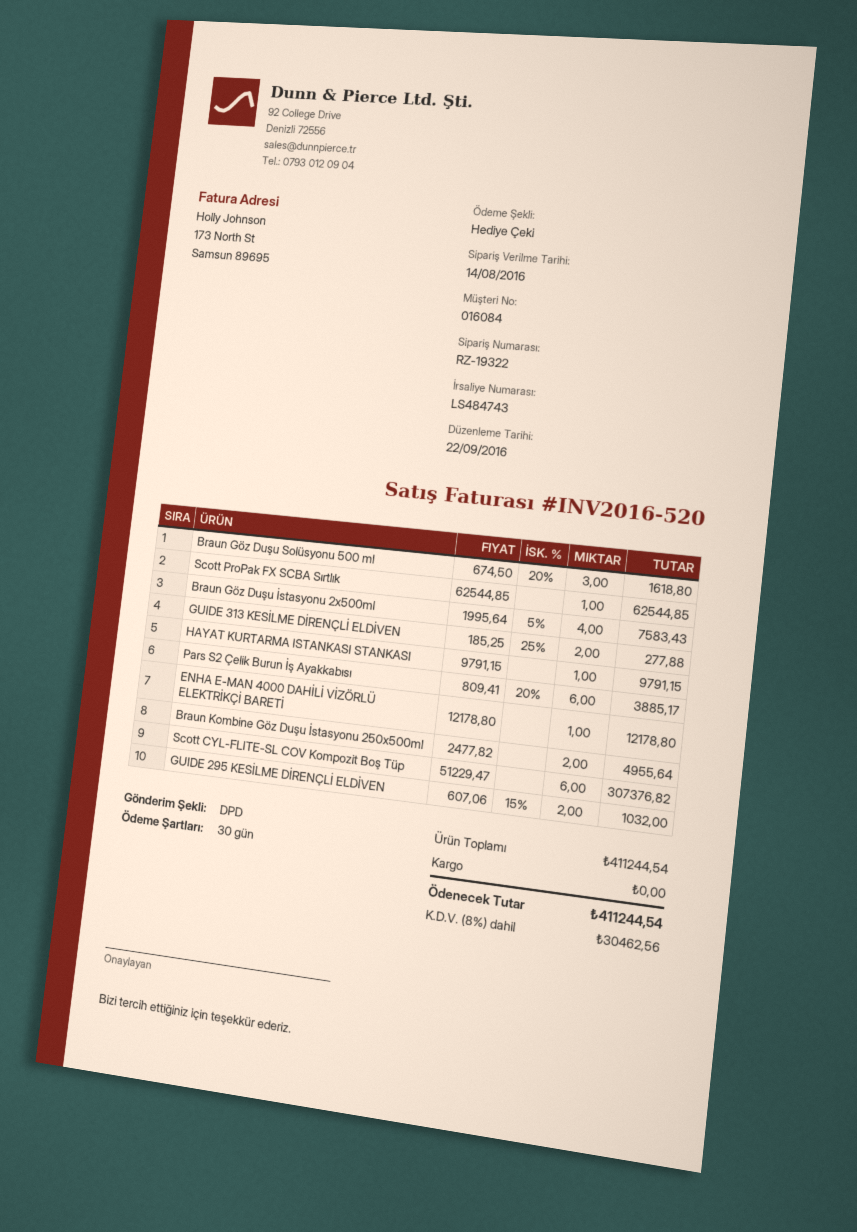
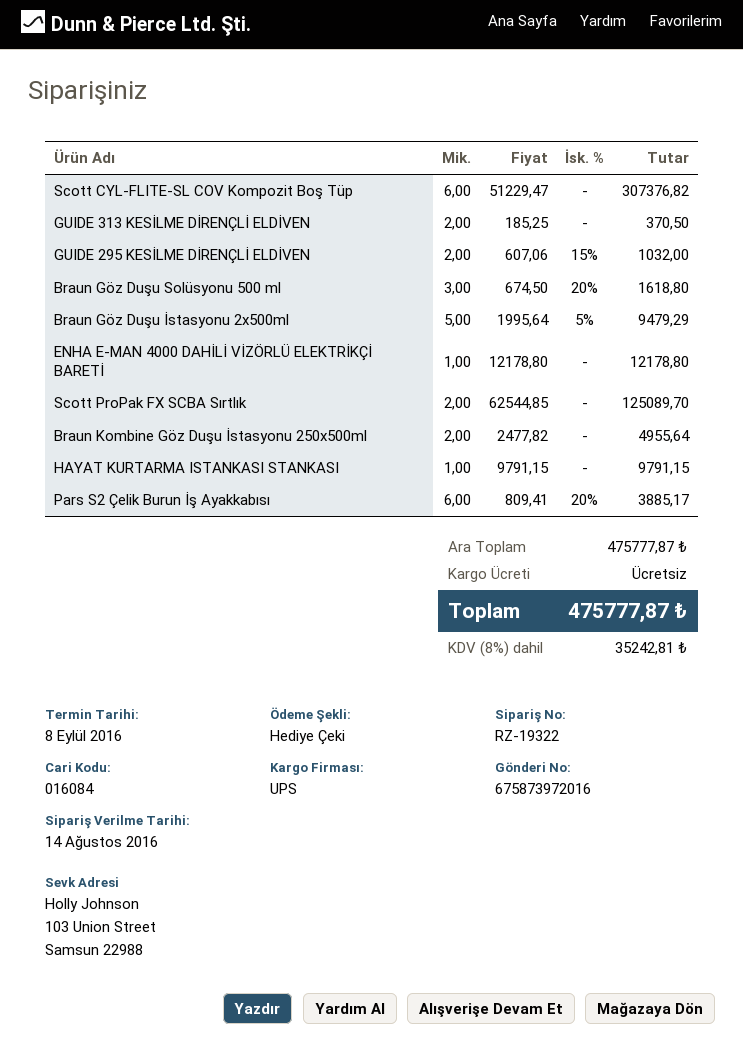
shipping method: DPD -> UPS
Scott ProPak FX SCBA Sırtlık: 1 x 62544.85 = 62544.85 -> 2 x 62544.85 = 125089.70
Braun Göz Duşu İstasyonu 2x500ml: 4 x 1995.64 - 5% = 7583.43 -> 5 x 1995.64 - 5% = 9479.29
GUIDE 313 KESİLME DİRENÇLİ ELDİVEN: 2 x 185.25 - 25% = 277.88 -> 2 x 185.25 = 370.50
subtotal: 411244.54 -> 475777.87
tax: 8% = 30462.56 -> 8% = 35242.81
total: 411244.54 -> 475777.87

